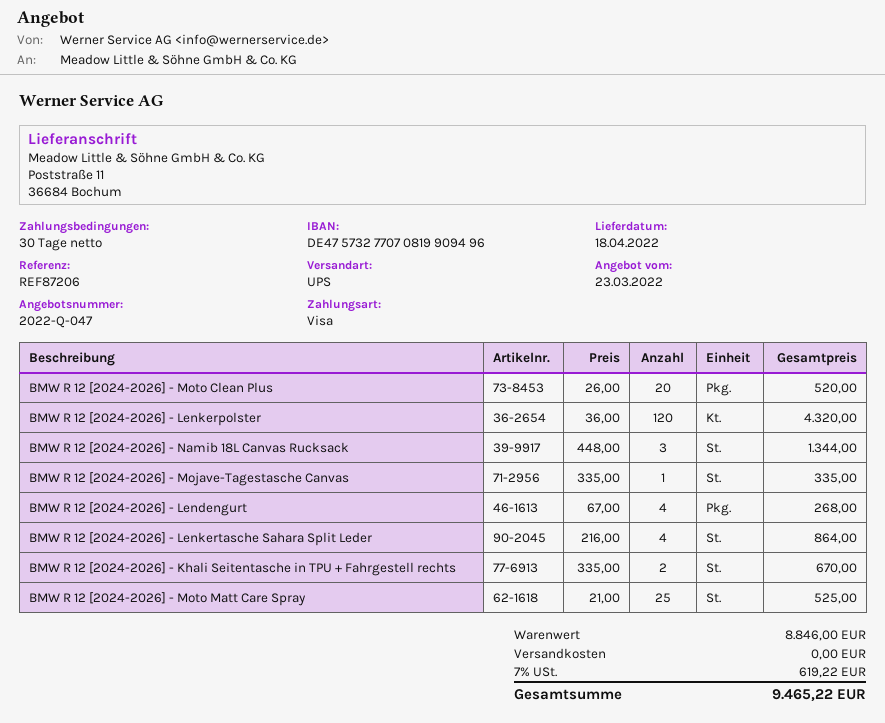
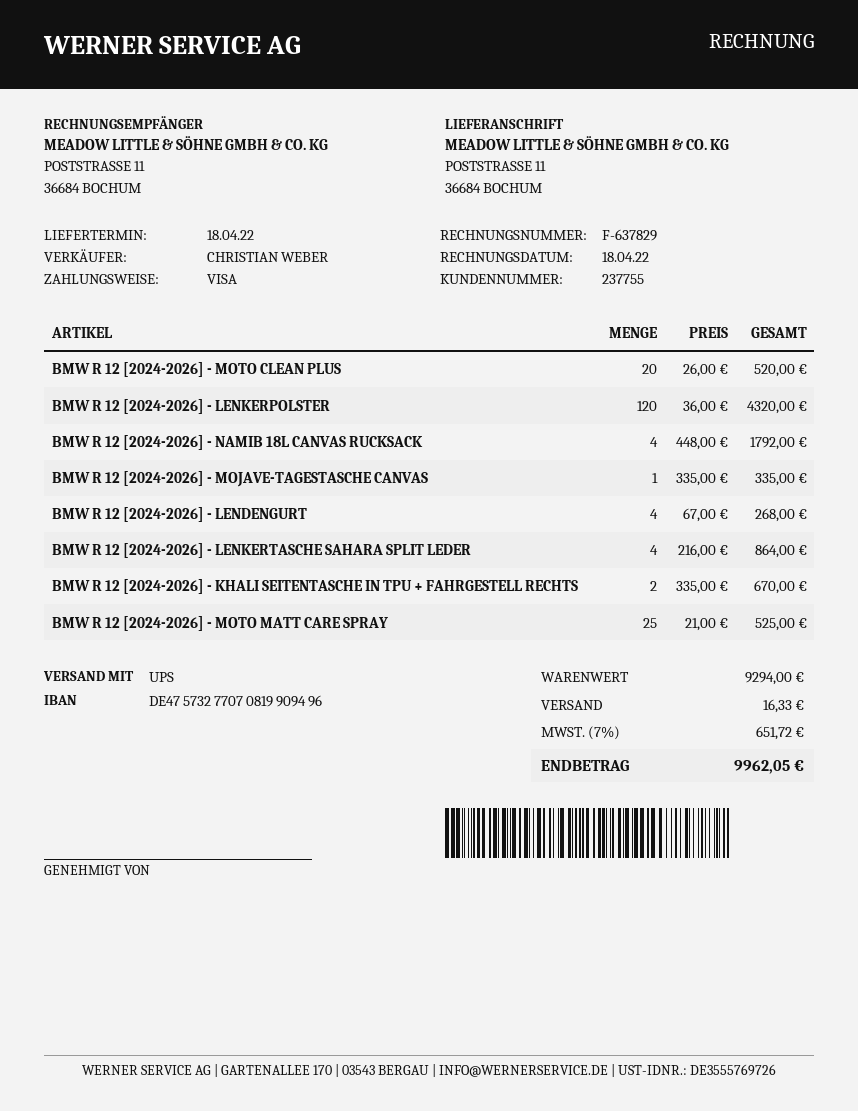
BMW R 12 [2024-2026] - Namib 18L Canvas Rucksack: 3 x 448.00 = 1344.00 -> 4 x 448.00 = 1792.00
subtotal: 8846.00 -> 9294.00
shipping: 0.00 -> 16.33
tax: 7% = 619.22 -> 7% = 651.72
total: 9465.22 -> 9962.05

